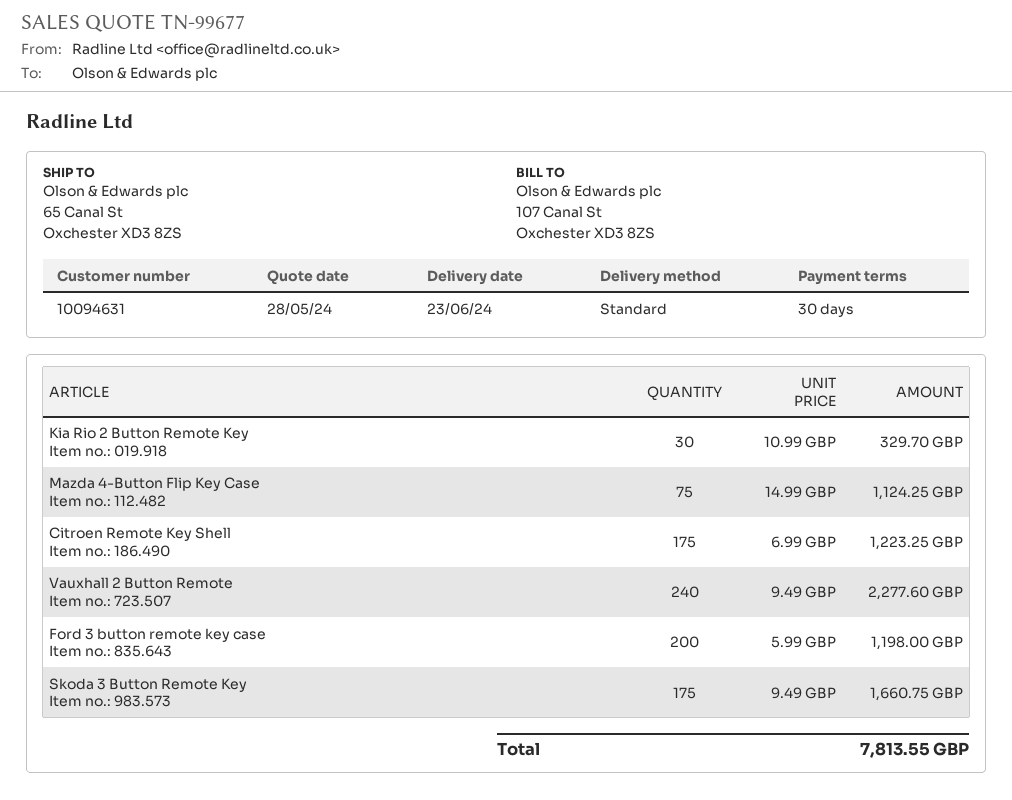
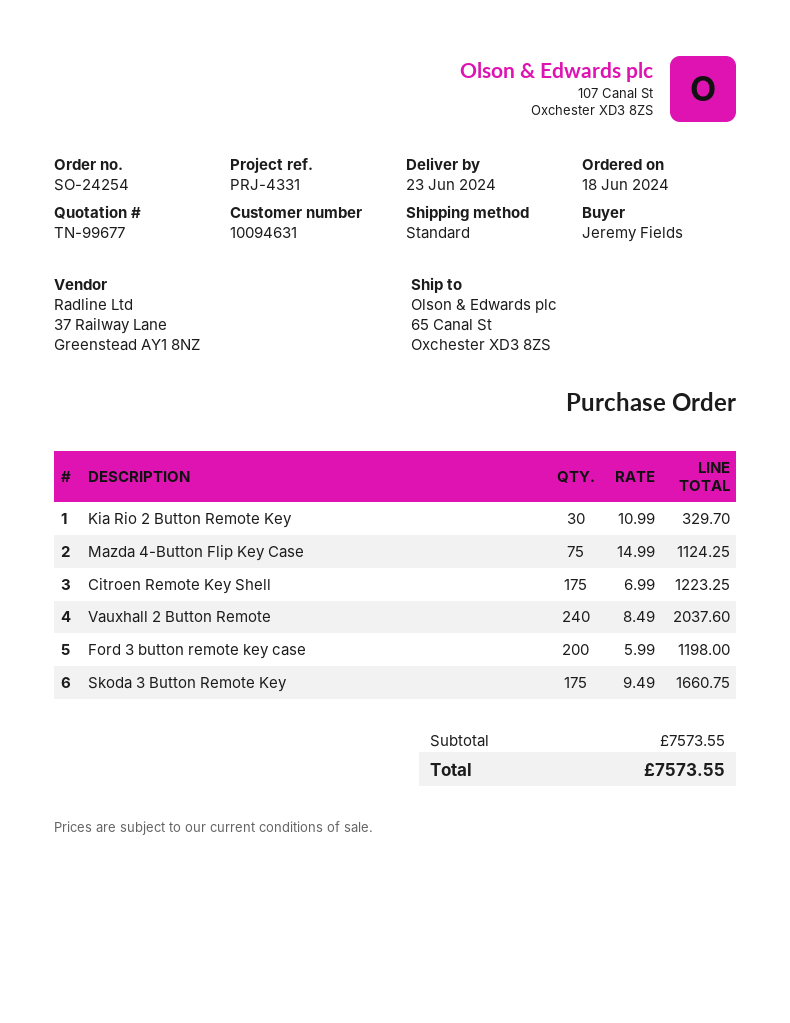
Vauxhall 2 Button Remote: 240 x 9.49 = 2277.60 -> 240 x 8.49 = 2037.60
total: 7813.55 -> 7573.55

